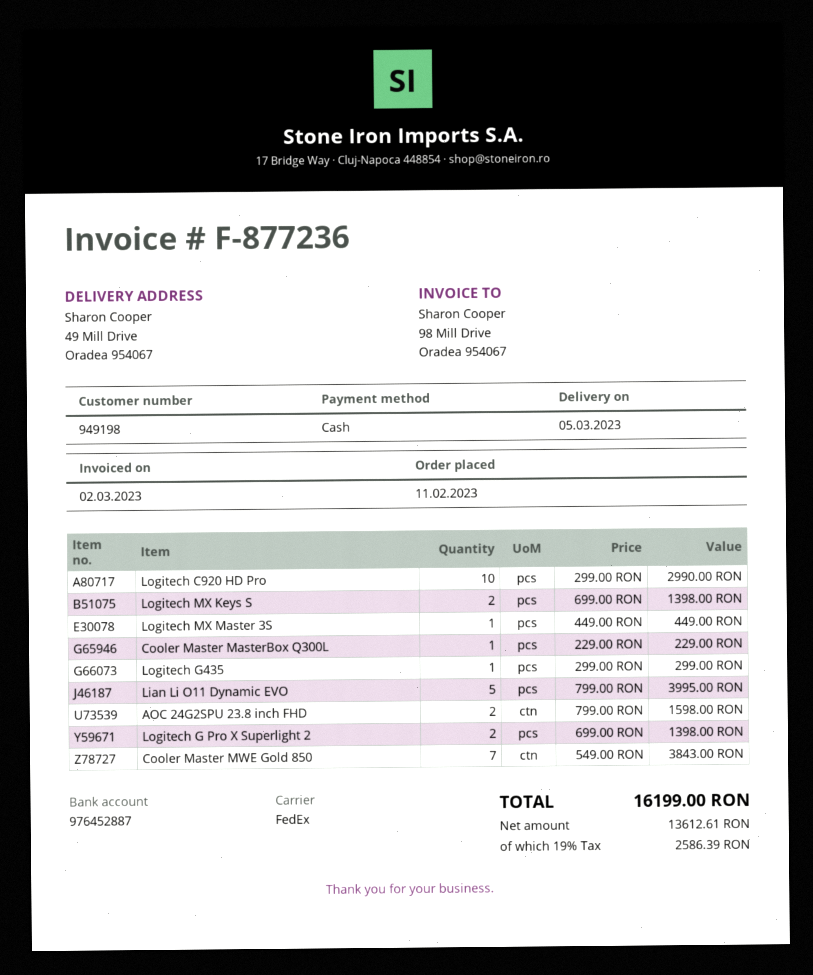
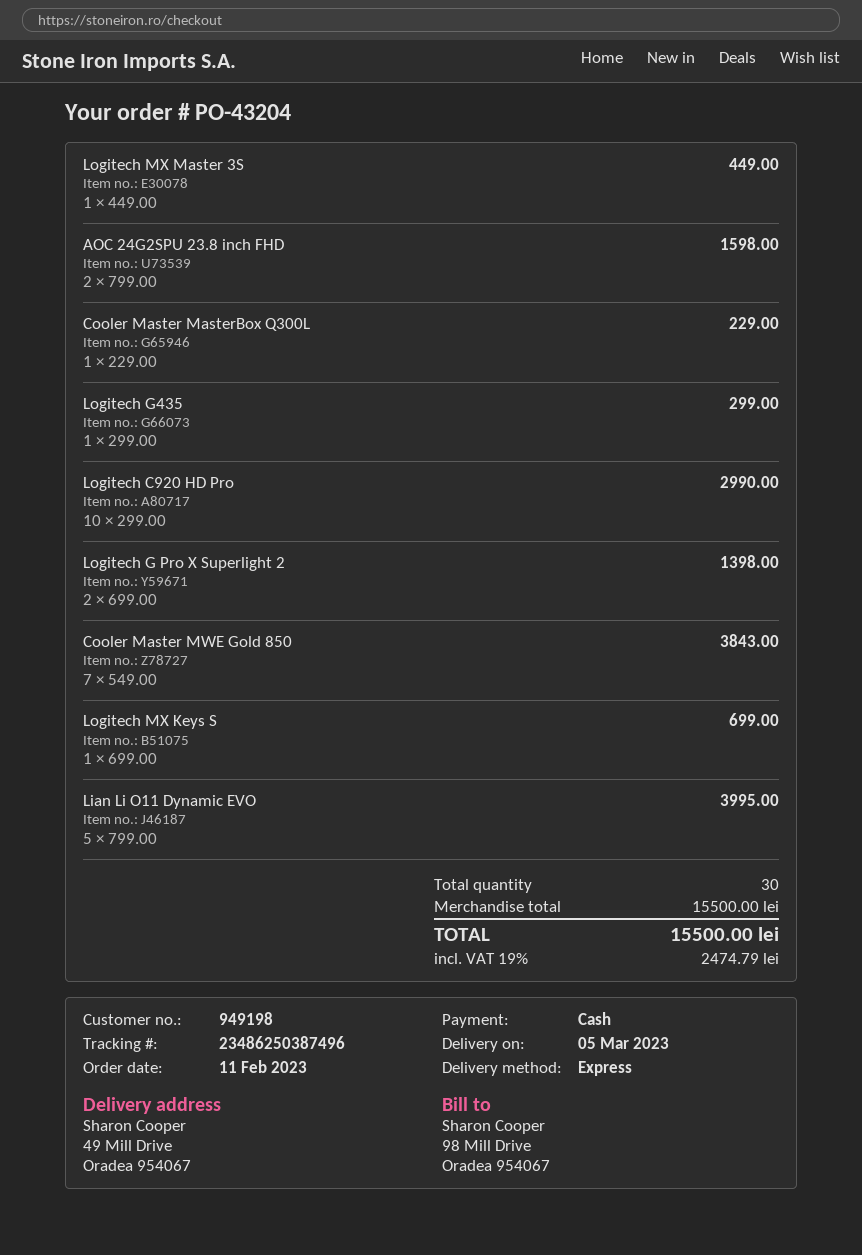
shipping method: FedEx -> express
Logitech MX Keys S: 2 x 699.00 = 1398.00 -> 1 x 699.00 = 699.00
tax: 19% = 2586.39 -> 19% = 2474.79
total: 16199.00 -> 15500.00

